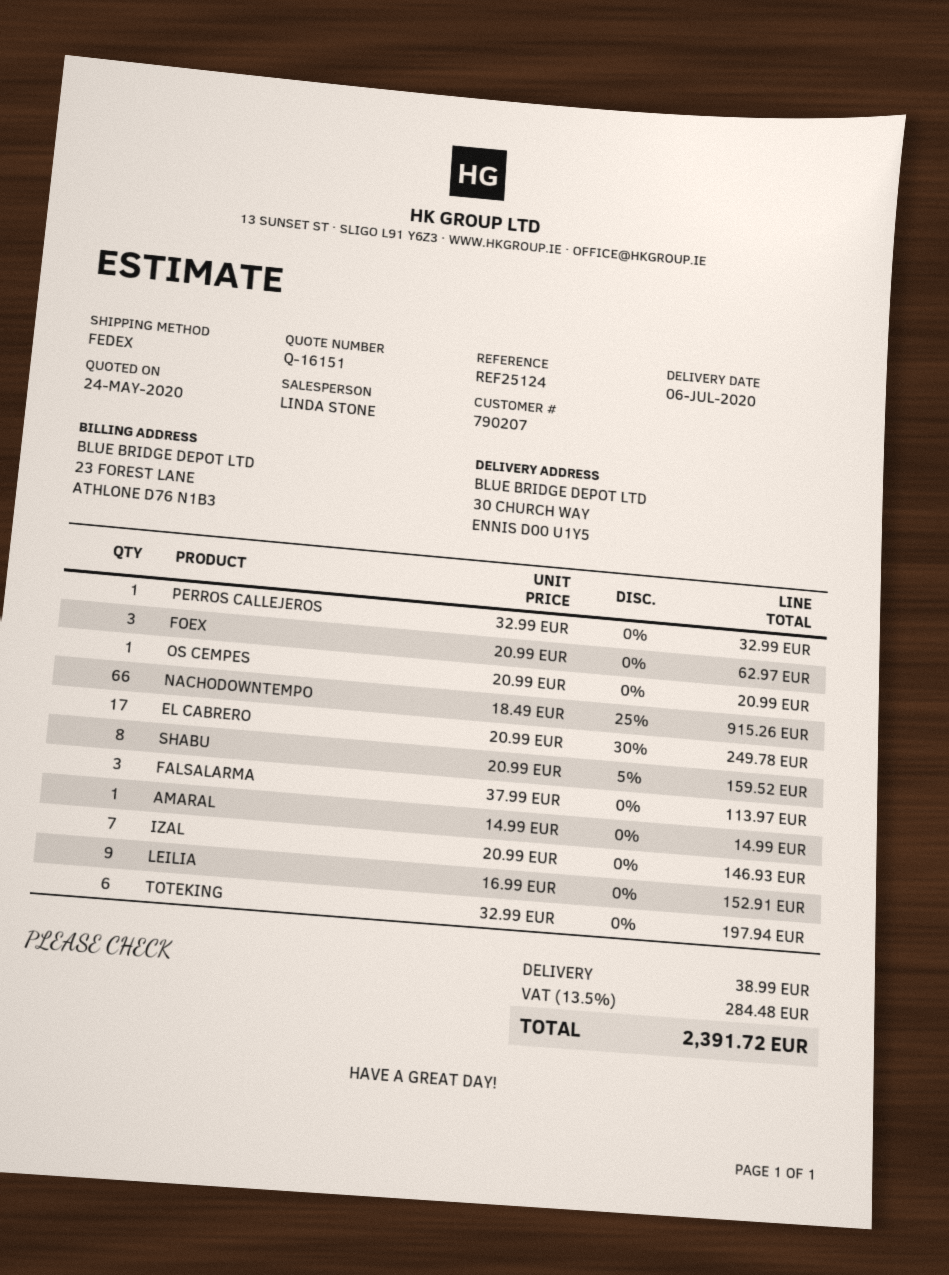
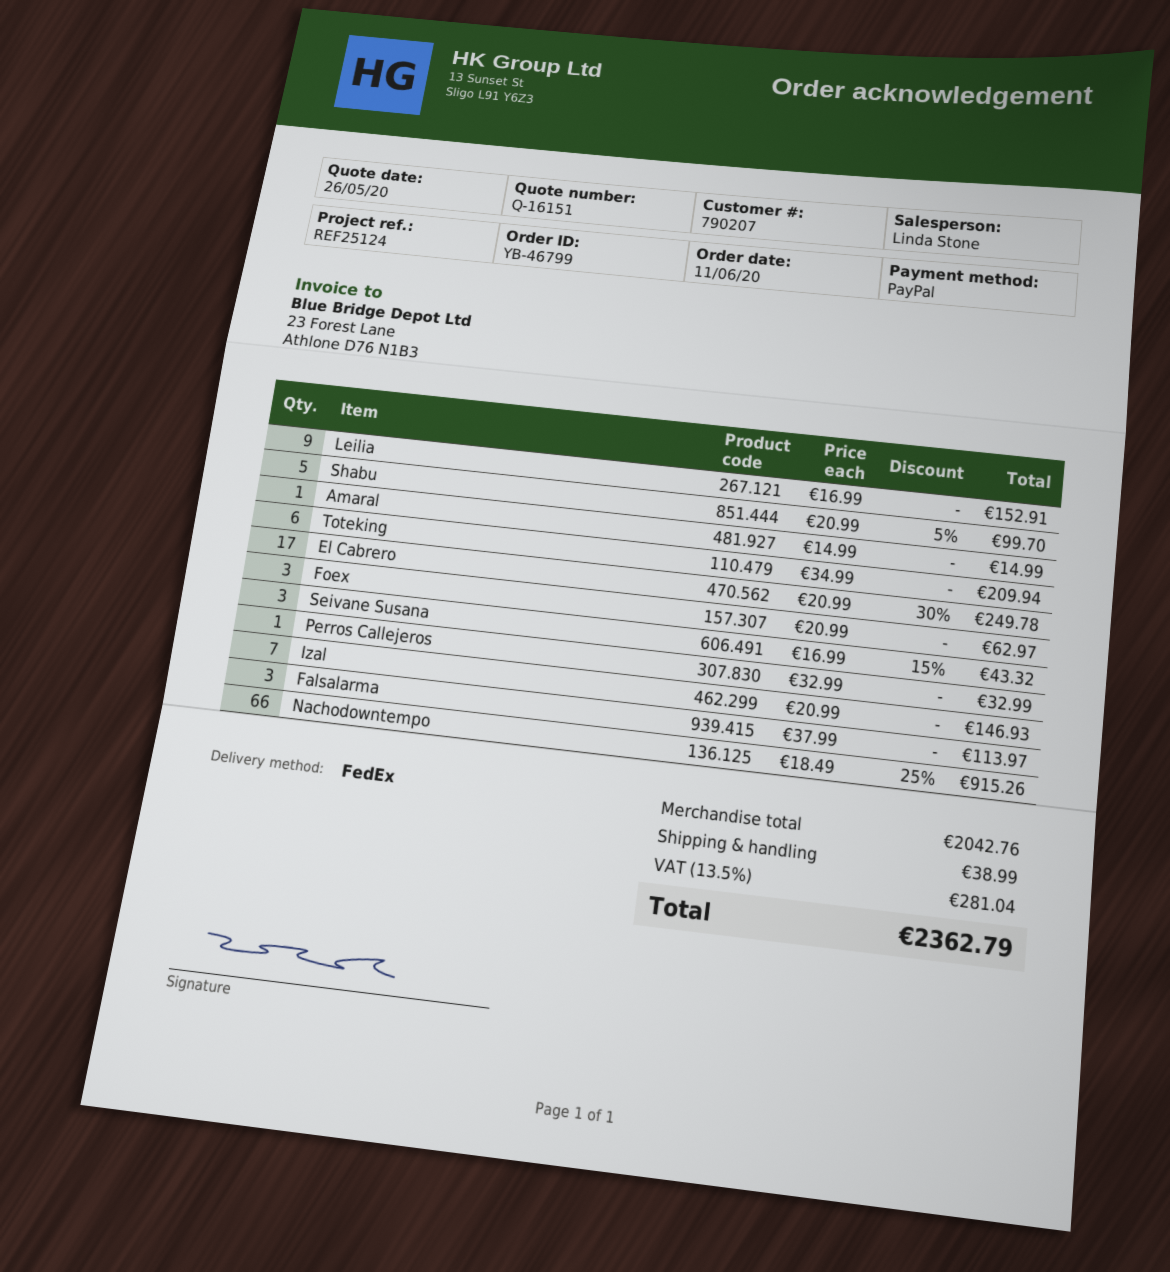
quote date: 2020-05-24 -> 2020-05-26
OS CEMPES: 1 x 20.99 = 20.99 -> none
SHABU: 8 x 20.99 - 5% = 159.52 -> 5 x 20.99 - 5% = 99.70
TOTEKING: 6 x 32.99 = 197.94 -> 6 x 34.99 = 209.94
Seivane Susana: none -> 3 x 16.99 - 15% = 43.32
tax: 13.5% = 284.48 -> 13.5% = 281.04
total: 2391.72 -> 2362.79

